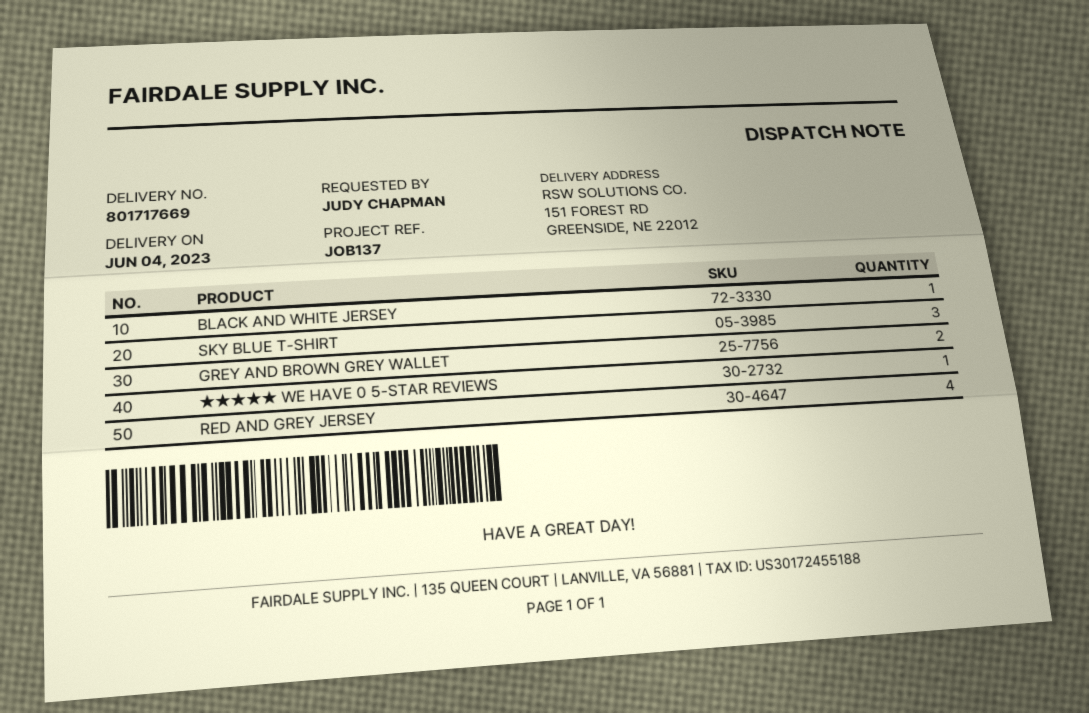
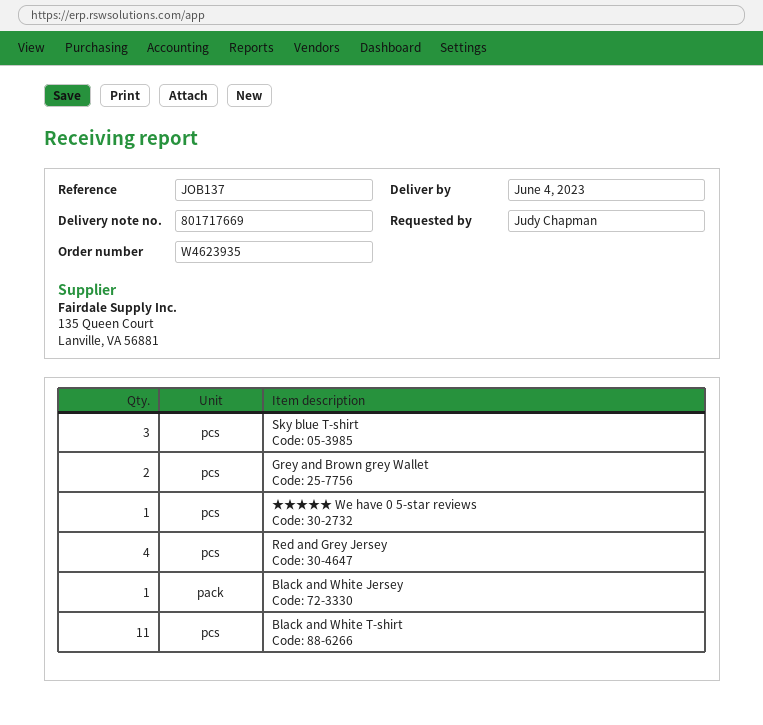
Black and White T-shirt: none -> 11

